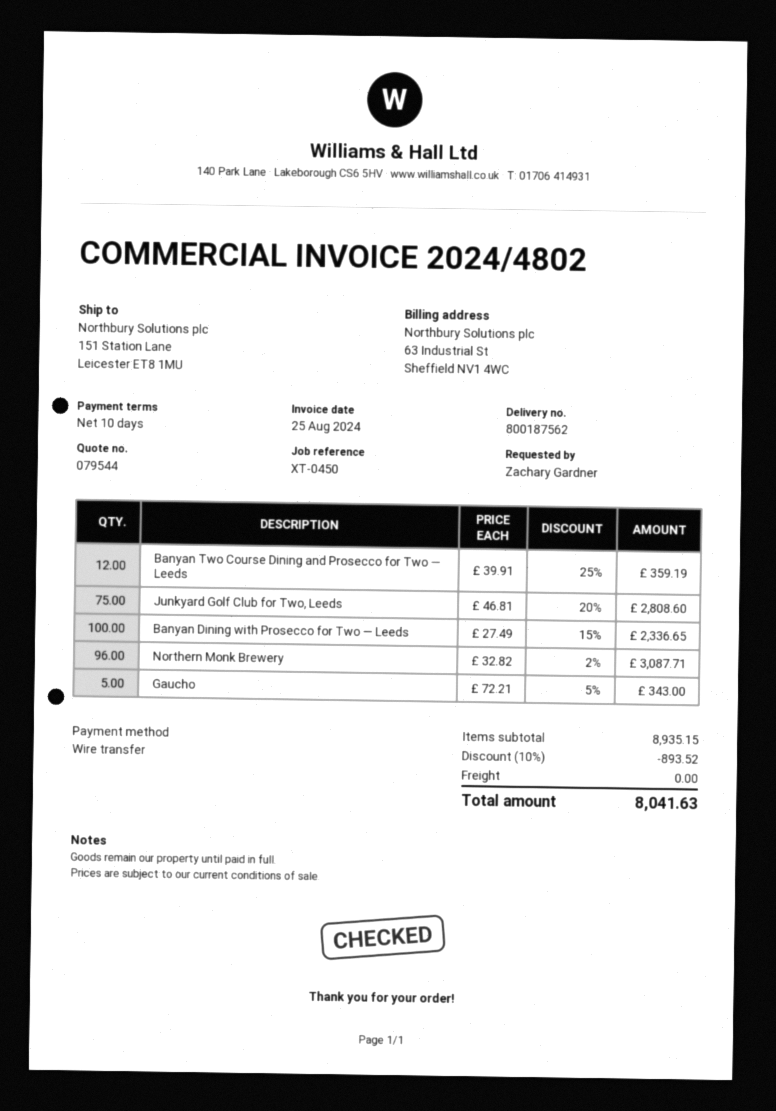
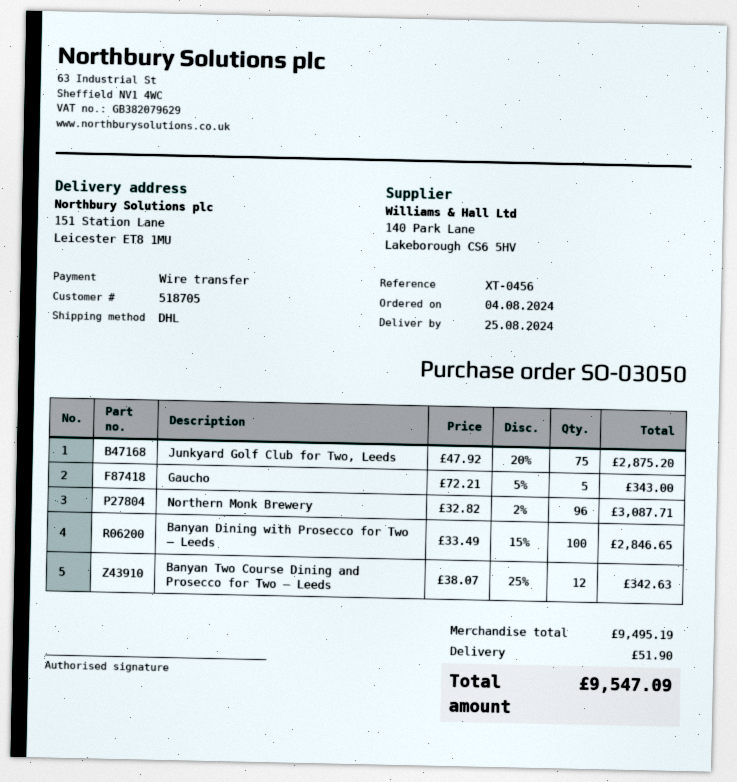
reference: XT-0450 -> XT-0456
Banyan Two Course Dining and Prosecco for Two — Leeds: 12 x 39.91 - 25% = 359.19 -> 12 x 38.07 - 25% = 342.63
Junkyard Golf Club for Two, Leeds: 75 x 46.81 - 20% = 2808.60 -> 75 x 47.92 - 20% = 2875.20
Banyan Dining with Prosecco for Two — Leeds: 100 x 27.49 - 15% = 2336.65 -> 100 x 33.49 - 15% = 2846.65
subtotal: 8935.15 -> 9495.19
discount: 10% = 893.52 -> none
shipping: 0.00 -> 51.90
total: 8041.63 -> 9547.09

